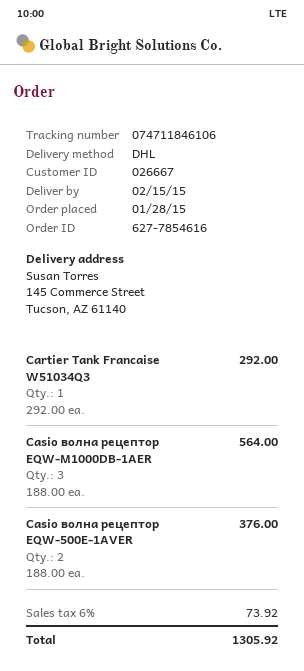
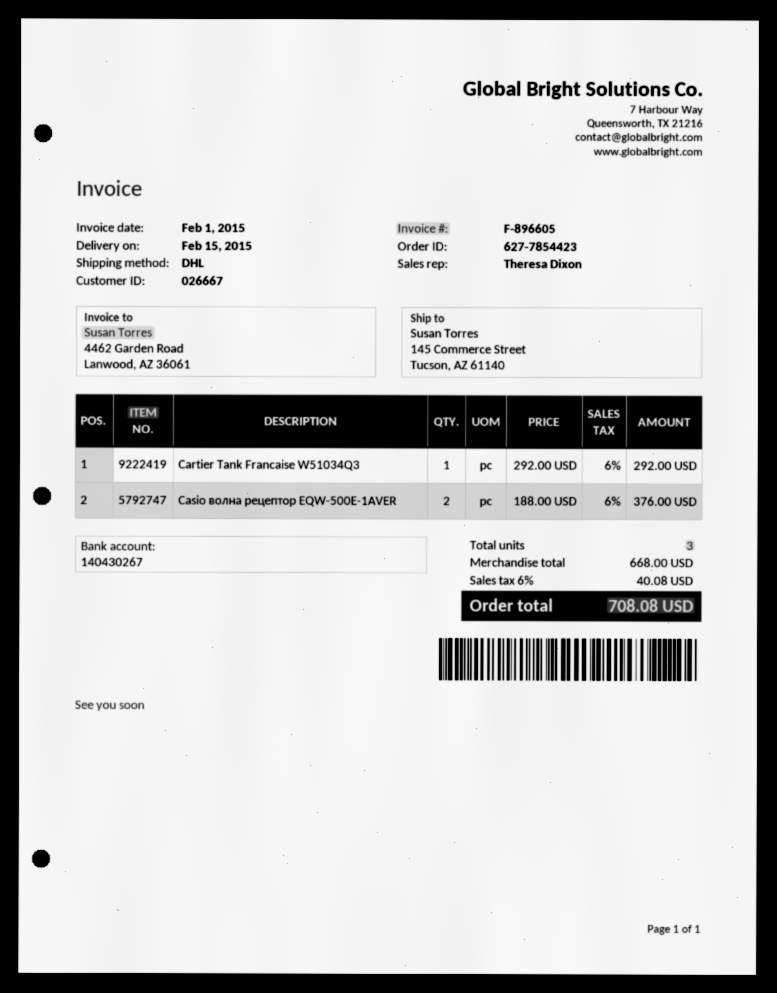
order number: 627-7854616 -> 627-7854423
Casio волна рецептор EQW-M1000DB-1AER: 3 x 188.00 = 564.00 -> none
tax: 6% = 73.92 -> 6% = 40.08
total: 1305.92 -> 708.08

